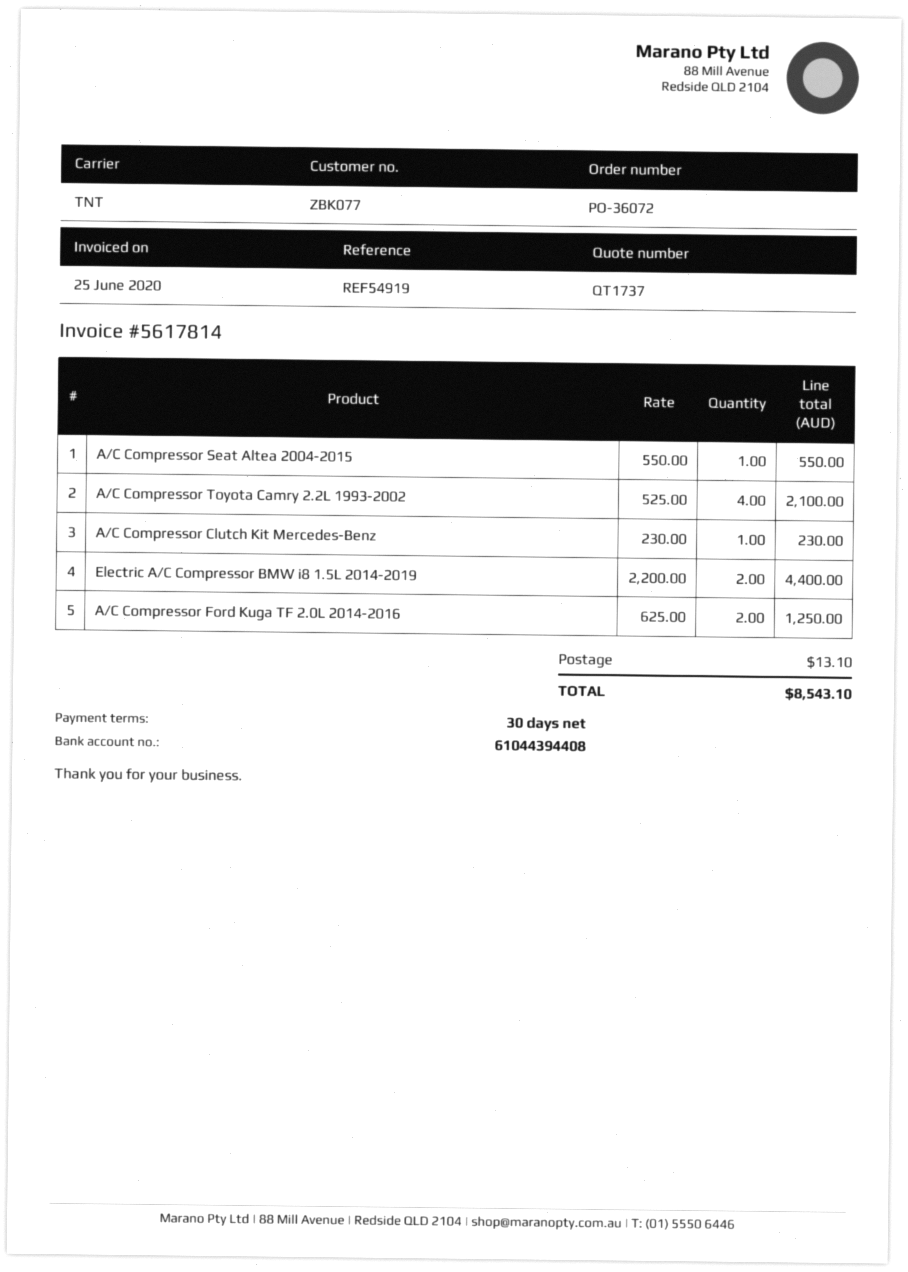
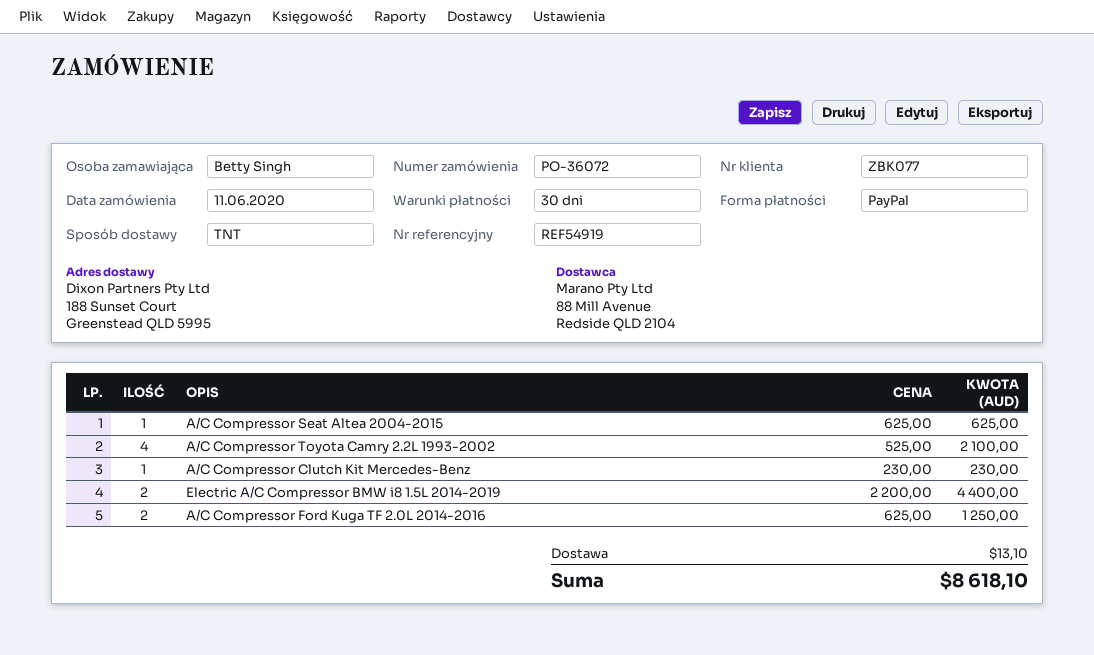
A/C Compressor Seat Altea 2004-2015: 1 x 550.00 = 550.00 -> 1 x 625.00 = 625.00
total: 8543.10 -> 8618.10

